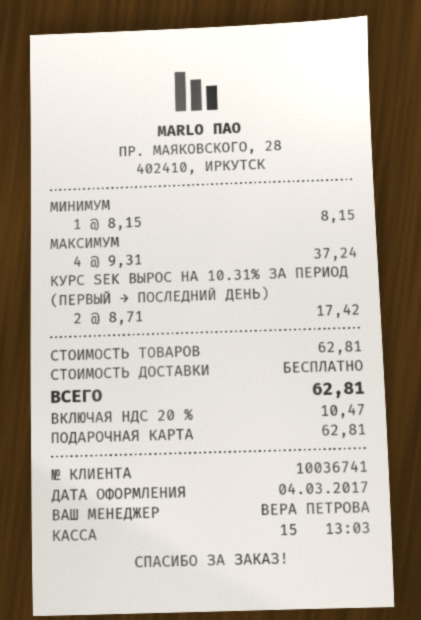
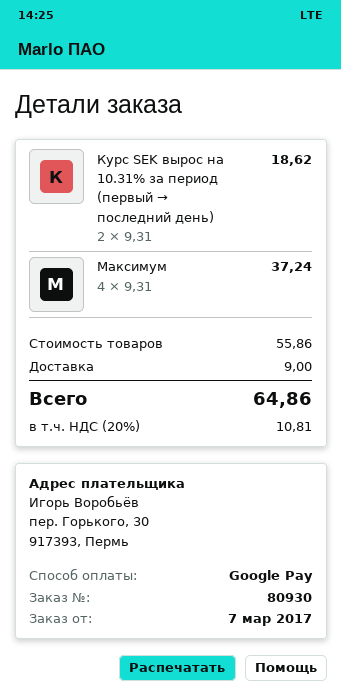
order date: 2017-03-04 -> 2017-03-07
payment method: gift card -> Google Pay
МИНИМУМ: 1 x 8.15 = 8.15 -> none
КУРС SEK ВЫРОС НА 10.31% ЗА ПЕРИОД (ПЕРВЫЙ → ПОСЛЕДНИЙ ДЕНЬ): 2 x 8.71 = 17.42 -> 2 x 9.31 = 18.62
subtotal: 62.81 -> 55.86
shipping: 0.00 -> 9.00
tax: 20% = 10.47 -> 20% = 10.81
total: 62.81 -> 64.86

